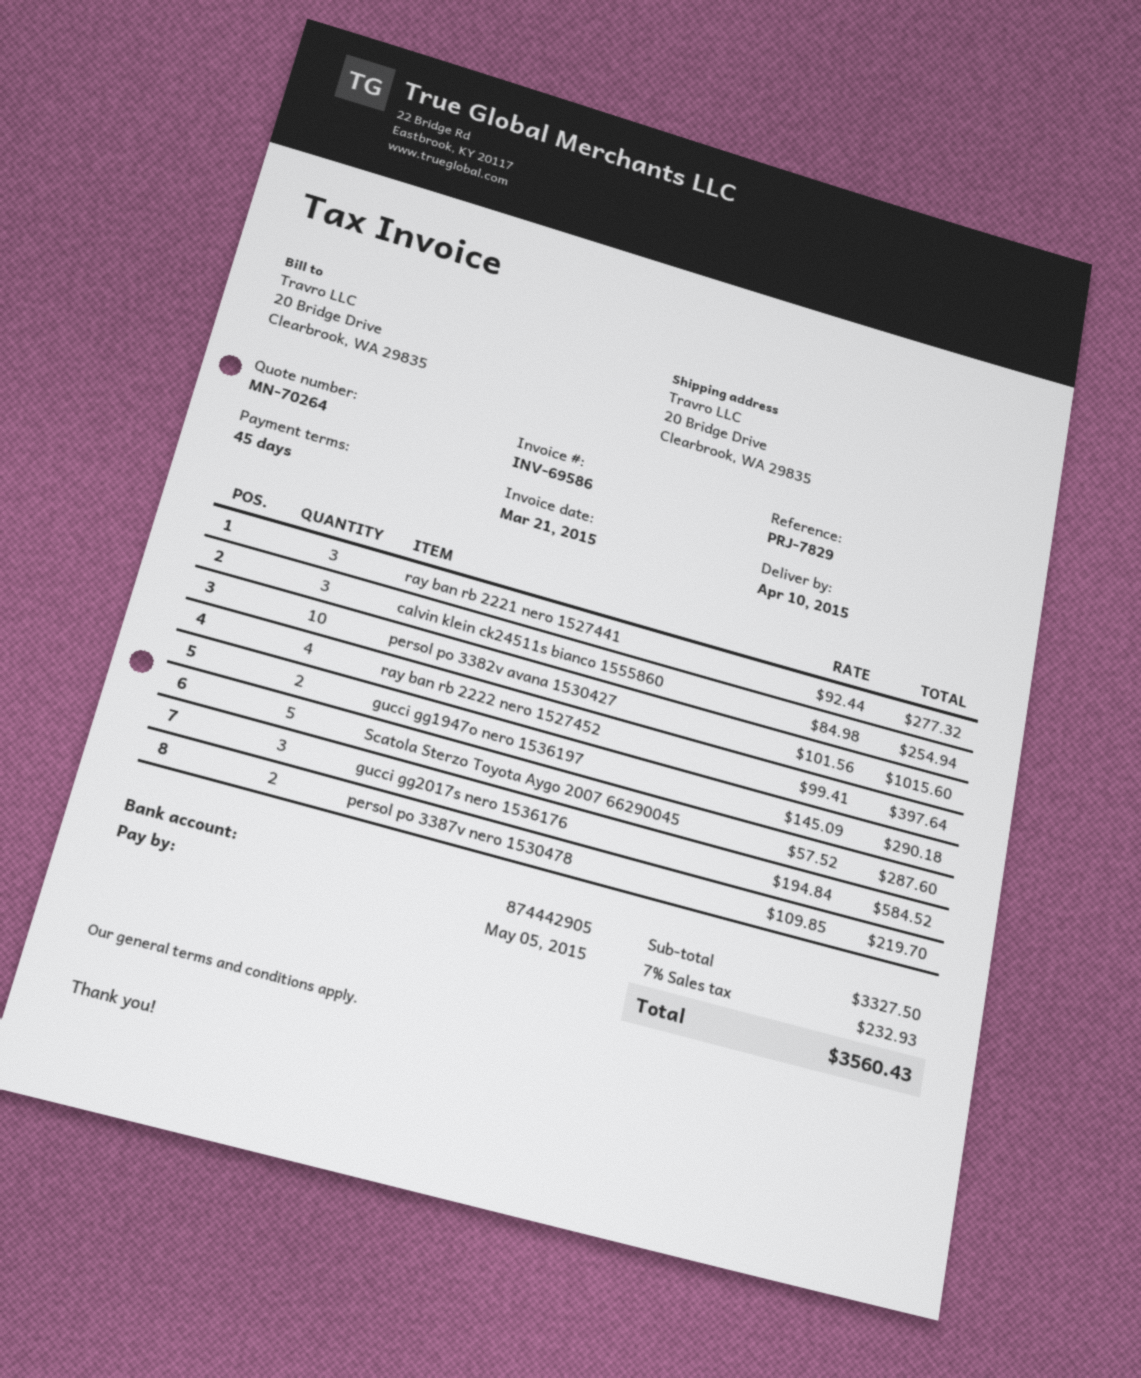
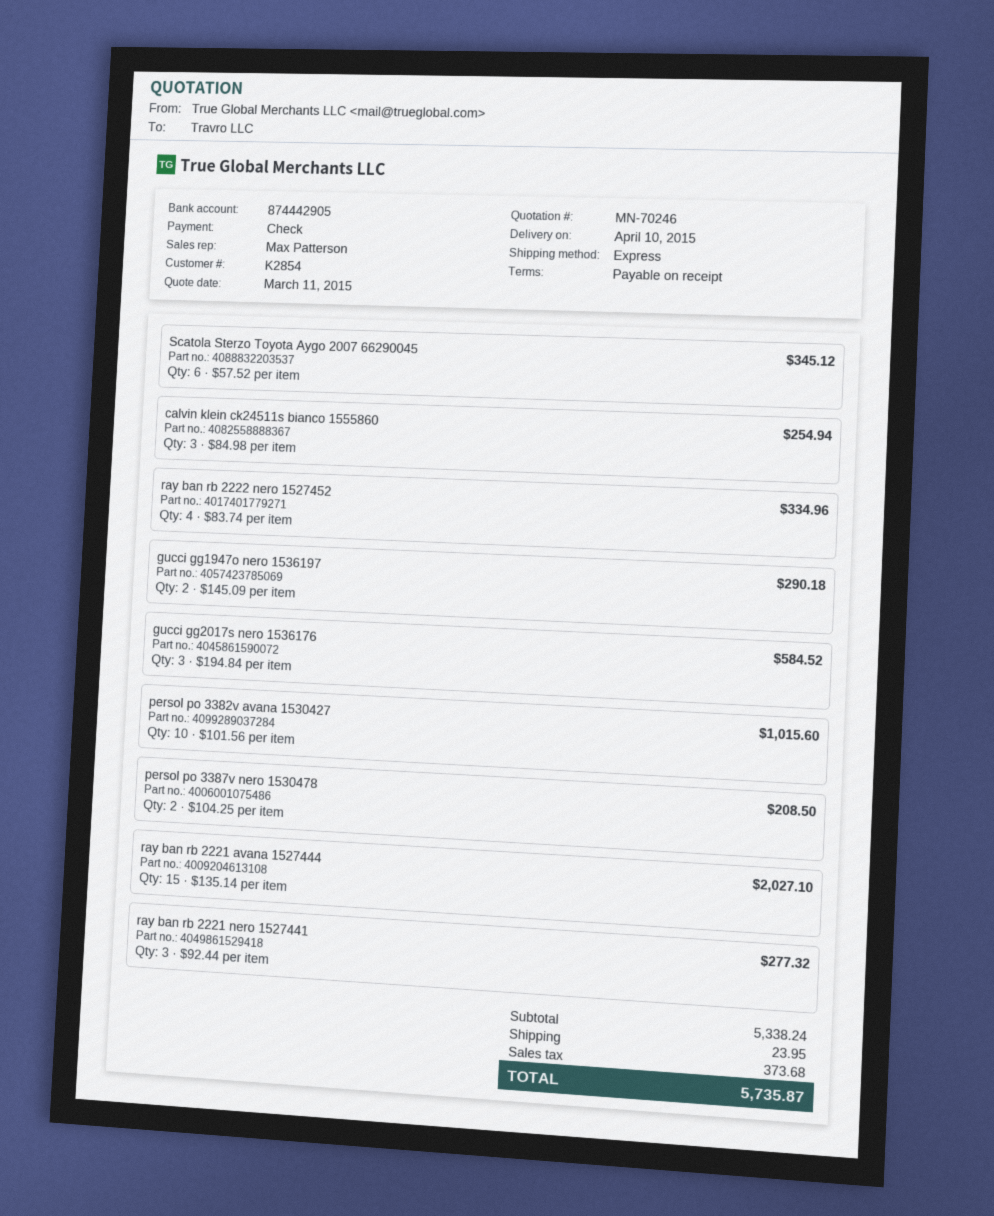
quote number: MN-70264 -> MN-70246
payment terms: 45 days -> on receipt
ray ban rb 2222 nero 1527452: 4 x 99.41 = 397.64 -> 4 x 83.74 = 334.96
Scatola Sterzo Toyota Aygo 2007 66290045: 5 x 57.52 = 287.60 -> 6 x 57.52 = 345.12
persol po 3387v nero 1530478: 2 x 109.85 = 219.70 -> 2 x 104.25 = 208.50
ray ban rb 2221 avana 1527444: none -> 15 x 135.14 = 2027.10
subtotal: 3327.50 -> 5338.24
shipping: none -> 23.95
tax: 232.93 -> 373.68
total: 3560.43 -> 5735.87

